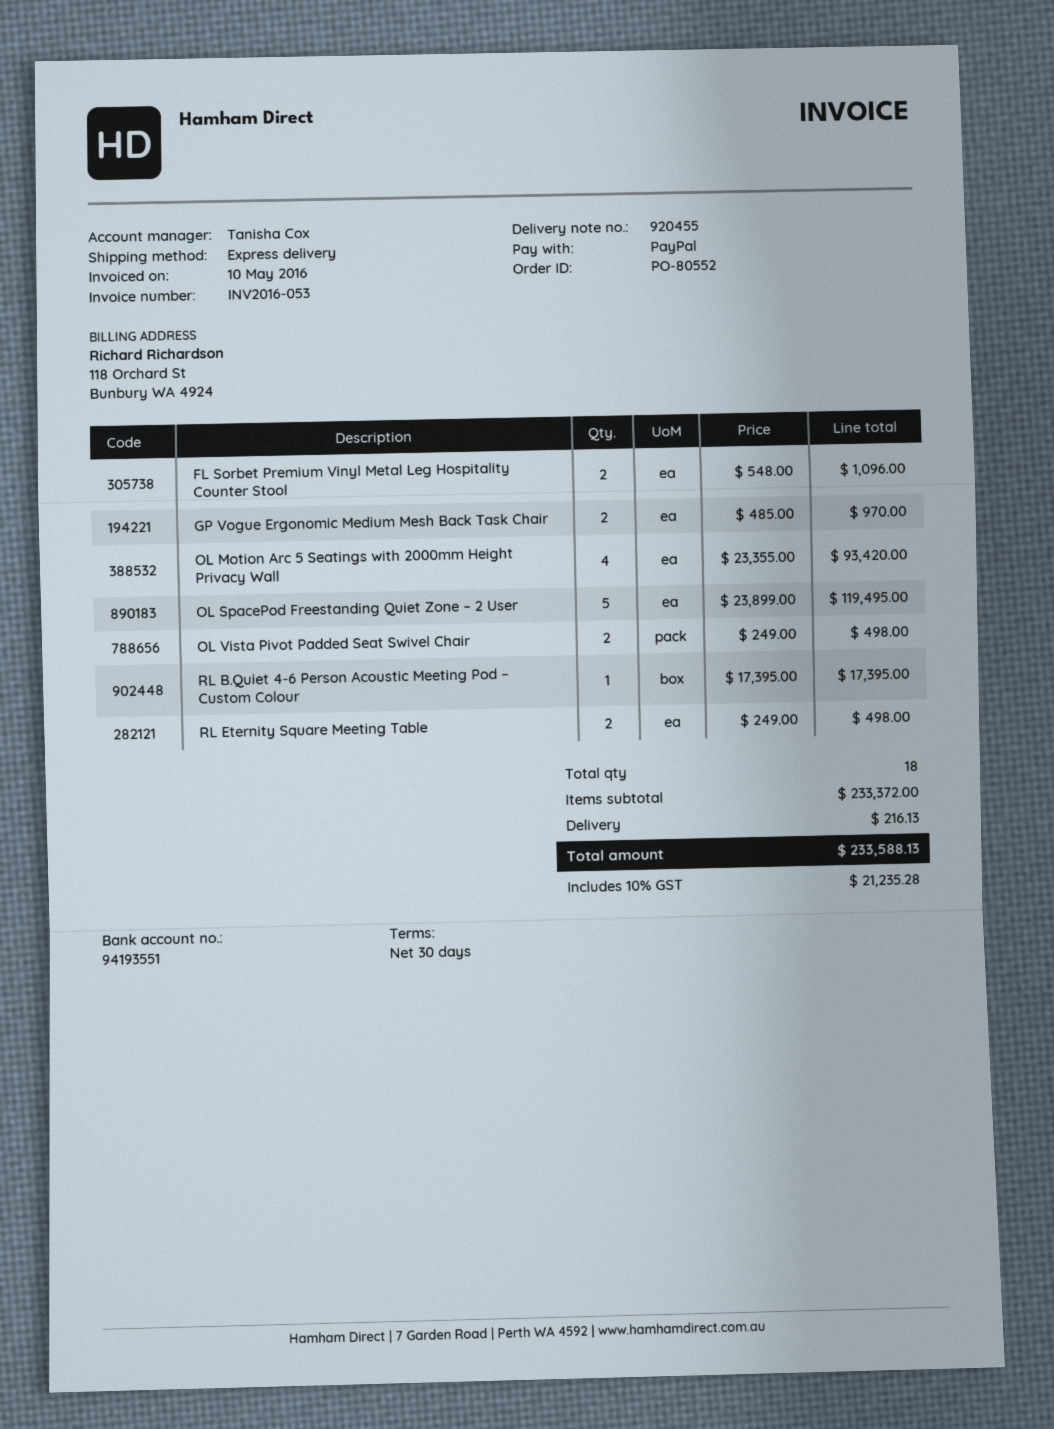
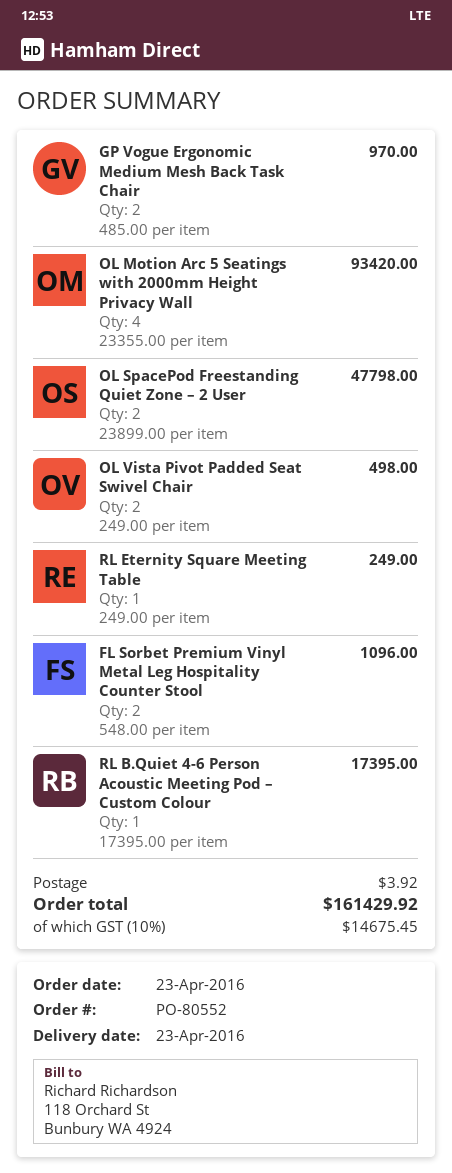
OL SpacePod Freestanding Quiet Zone – 2 User: 5 x 23899.00 = 119495.00 -> 2 x 23899.00 = 47798.00
RL Eternity Square Meeting Table: 2 x 249.00 = 498.00 -> 1 x 249.00 = 249.00
shipping: 216.13 -> 3.92
tax: 10% = 21235.28 -> 10% = 14675.45
total: 233588.13 -> 161429.92

